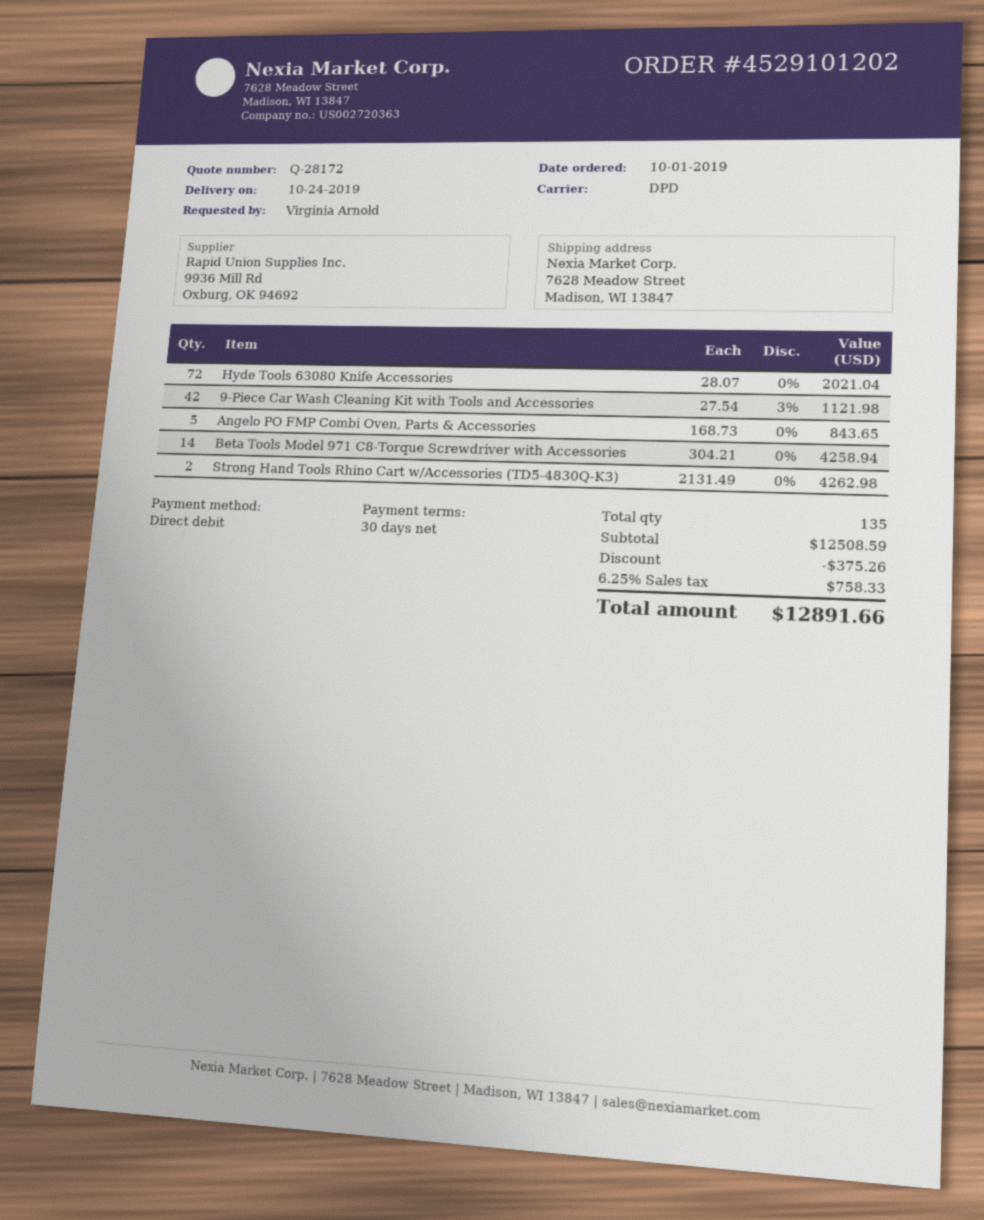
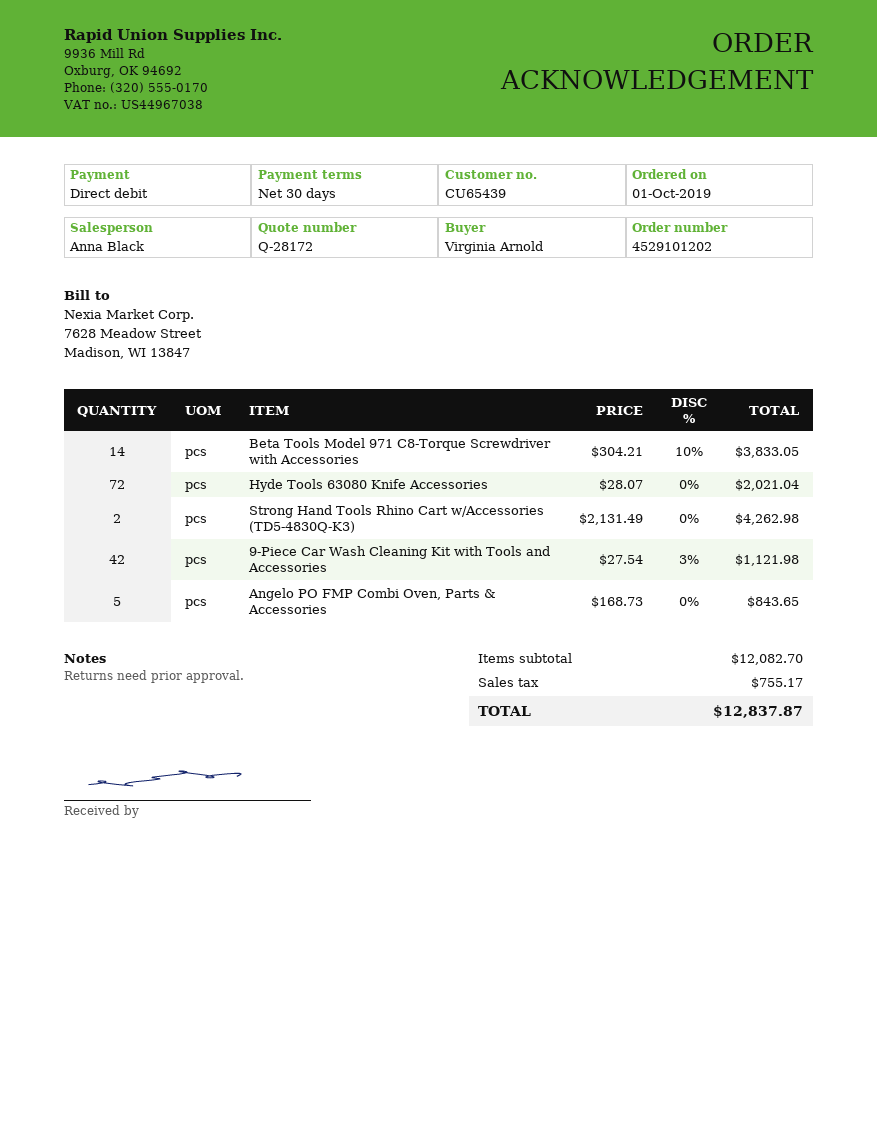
Beta Tools Model 971 C8-Torque Screwdriver with Accessories: 14 x 304.21 = 4258.94 -> 14 x 304.21 - 10% = 3833.05
subtotal: 12508.59 -> 12082.70
discount: 375.26 -> none
tax: 758.33 -> 755.17
total: 12891.66 -> 12837.87

